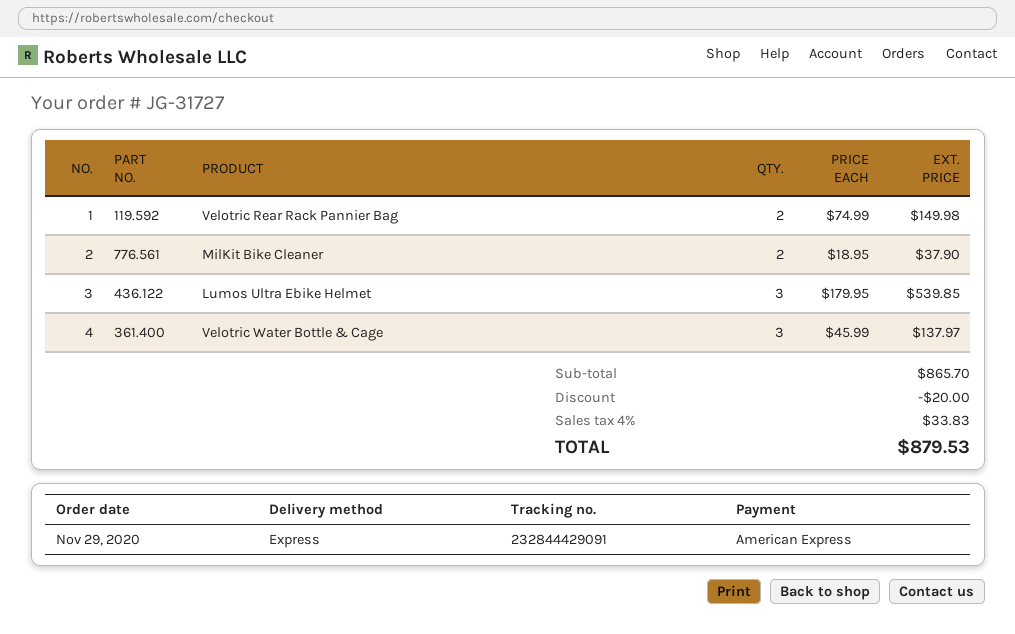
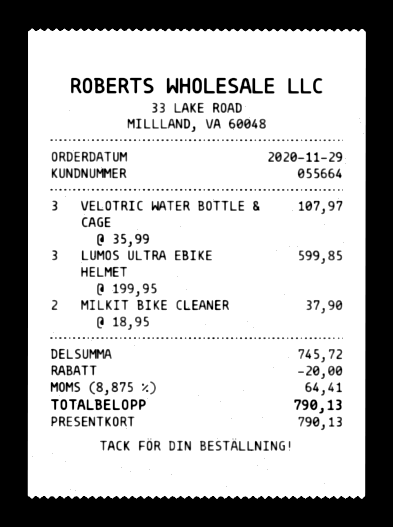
payment method: American Express -> gift card
Velotric Rear Rack Pannier Bag: 2 x 74.99 = 149.98 -> none
Lumos Ultra Ebike Helmet: 3 x 179.95 = 539.85 -> 3 x 199.95 = 599.85
Velotric Water Bottle & Cage: 3 x 45.99 = 137.97 -> 3 x 35.99 = 107.97
subtotal: 865.70 -> 745.72
tax: 4% = 33.83 -> 8.875% = 64.41
total: 879.53 -> 790.13

